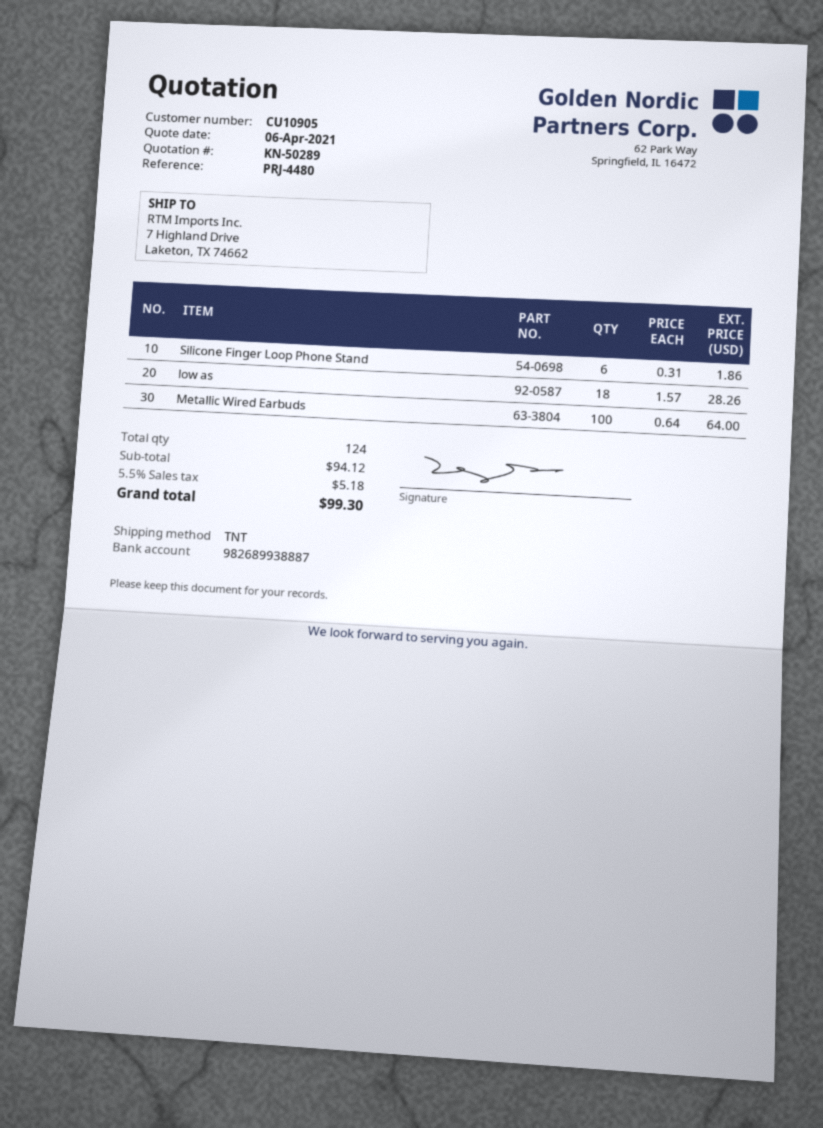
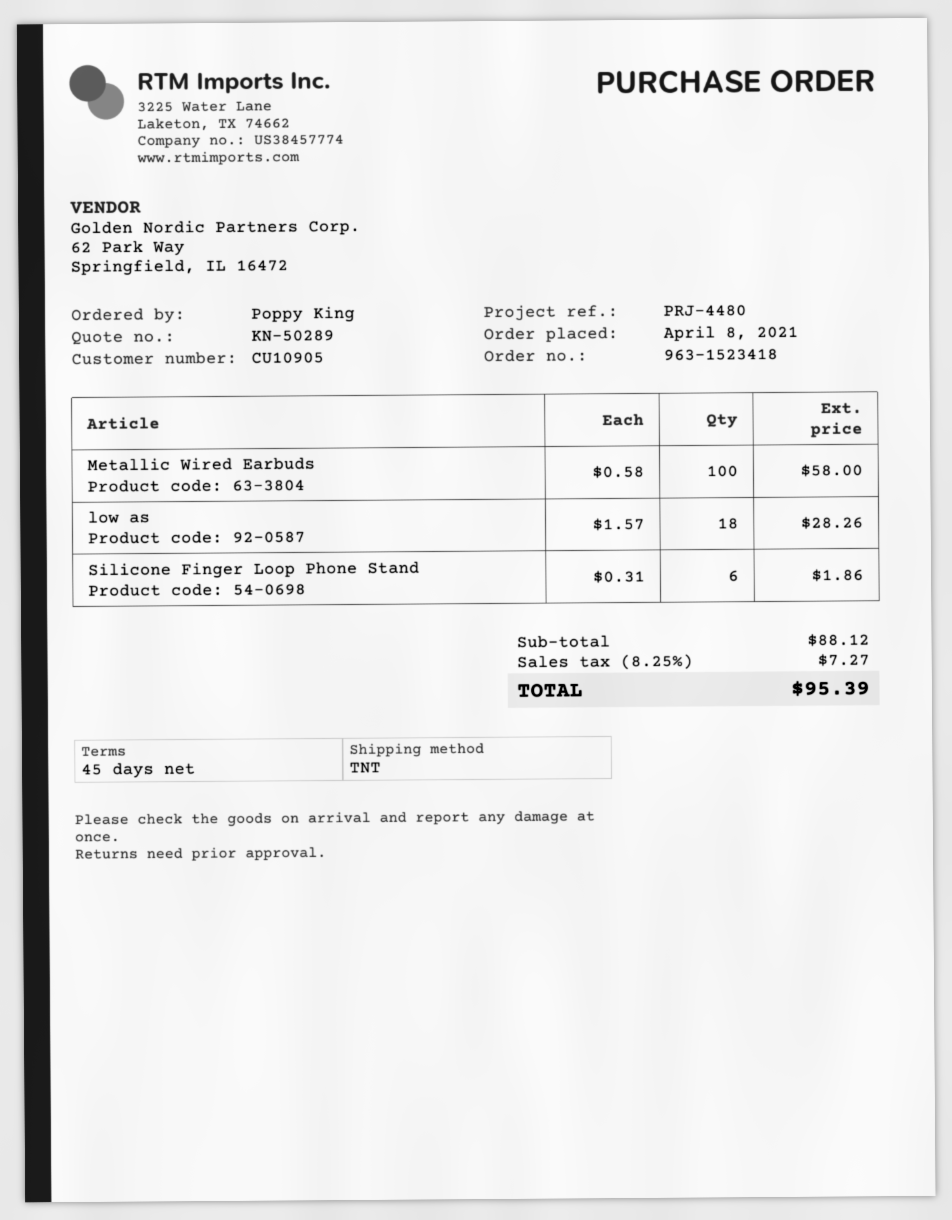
Metallic Wired Earbuds: 100 x 0.64 = 64.00 -> 100 x 0.58 = 58.00
subtotal: 94.12 -> 88.12
tax: 5.5% = 5.18 -> 8.25% = 7.27
total: 99.30 -> 95.39

